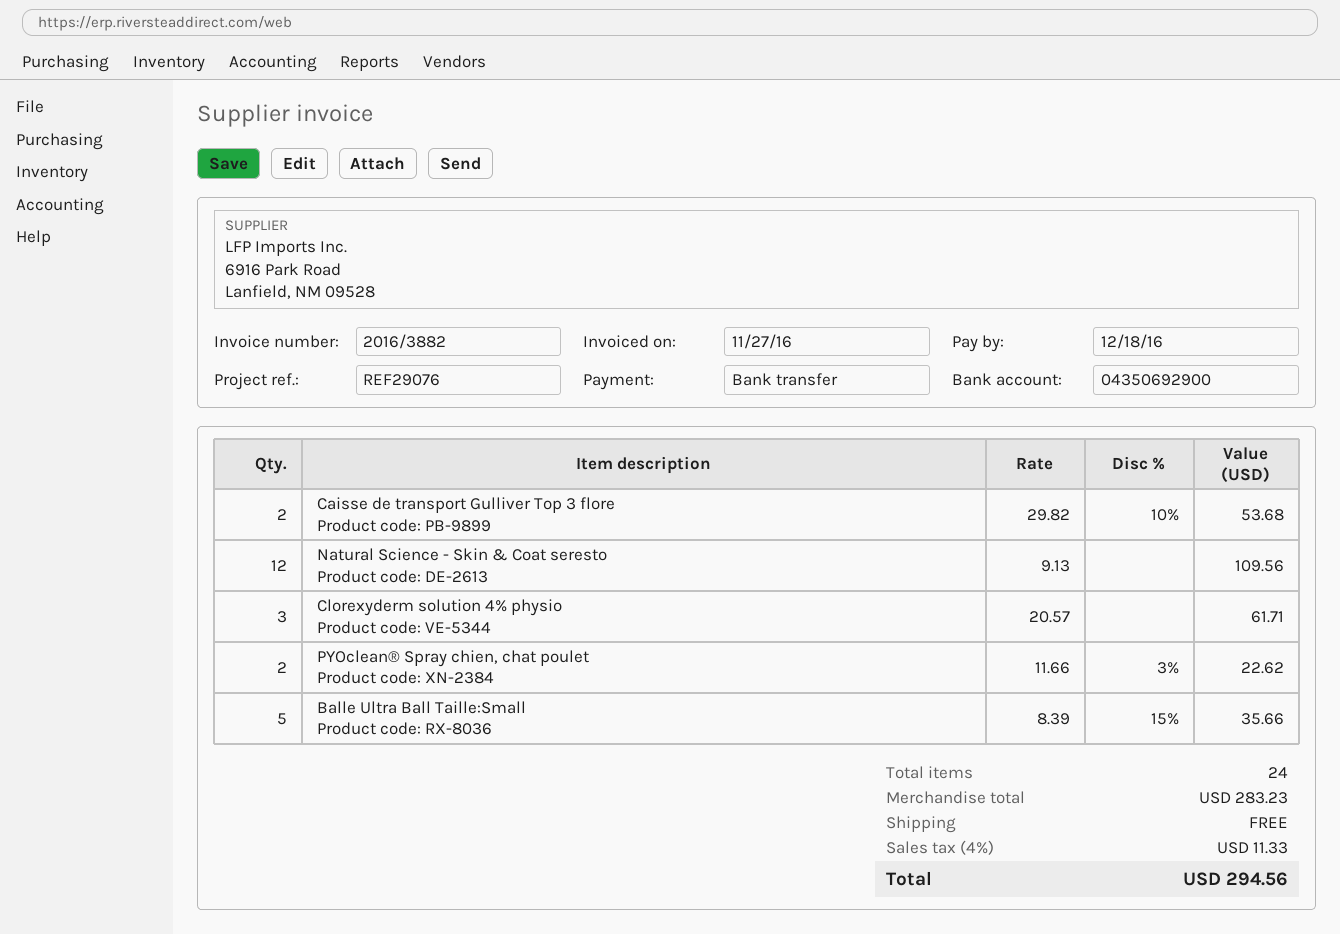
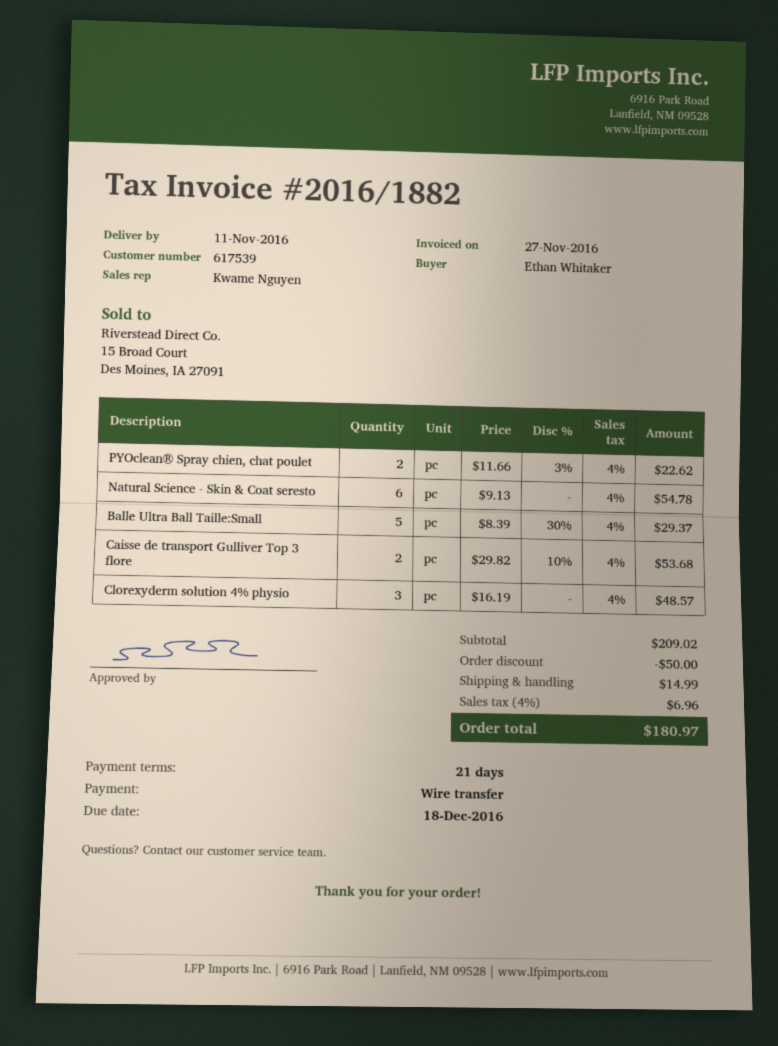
invoice number: 2016/3882 -> 2016/1882
Natural Science - Skin & Coat seresto: 12 x 9.13 = 109.56 -> 6 x 9.13 = 54.78
Clorexyderm solution 4% physio: 3 x 20.57 = 61.71 -> 3 x 16.19 = 48.57
Balle Ultra Ball Taille:Small: 5 x 8.39 - 15% = 35.66 -> 5 x 8.39 - 30% = 29.37
subtotal: 283.23 -> 209.02
discount: none -> 50.00
shipping: 0.00 -> 14.99
tax: 4% = 11.33 -> 4% = 6.96
total: 294.56 -> 180.97

